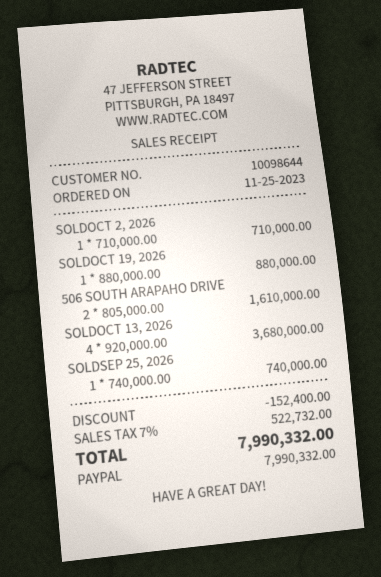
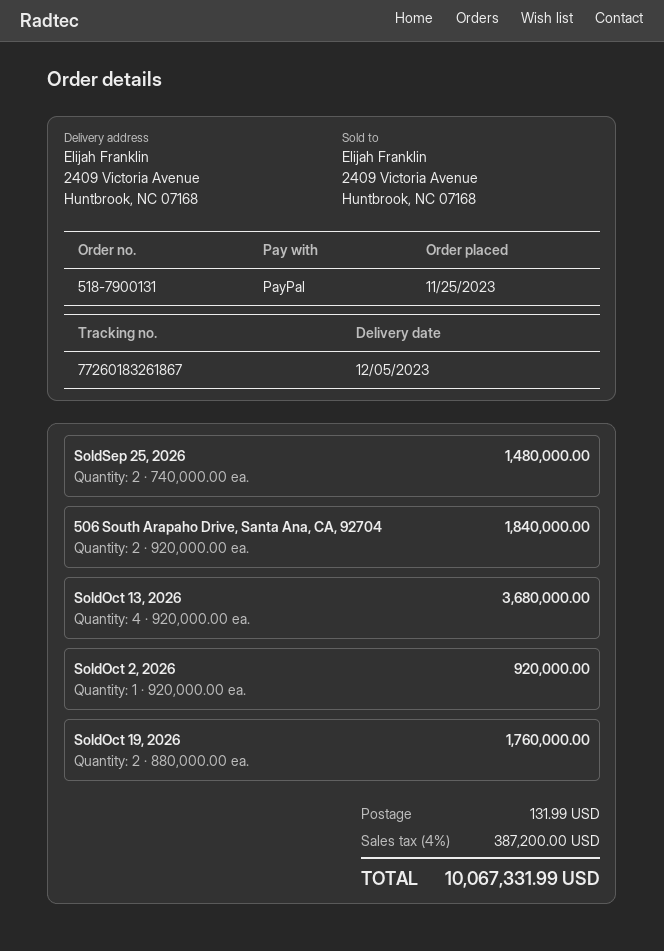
SOLDOCT 2, 2026: 1 x 710000.00 = 710000.00 -> 1 x 920000.00 = 920000.00
SOLDOCT 19, 2026: 1 x 880000.00 = 880000.00 -> 2 x 880000.00 = 1760000.00
506 SOUTH ARAPAHO DRIVE: 2 x 805000.00 = 1610000.00 -> 2 x 920000.00 = 1840000.00
SOLDSEP 25, 2026: 1 x 740000.00 = 740000.00 -> 2 x 740000.00 = 1480000.00
discount: 152400.00 -> none
shipping: none -> 131.99
tax: 7% = 522732.00 -> 4% = 387200.00
total: 7990332.00 -> 10067331.99

